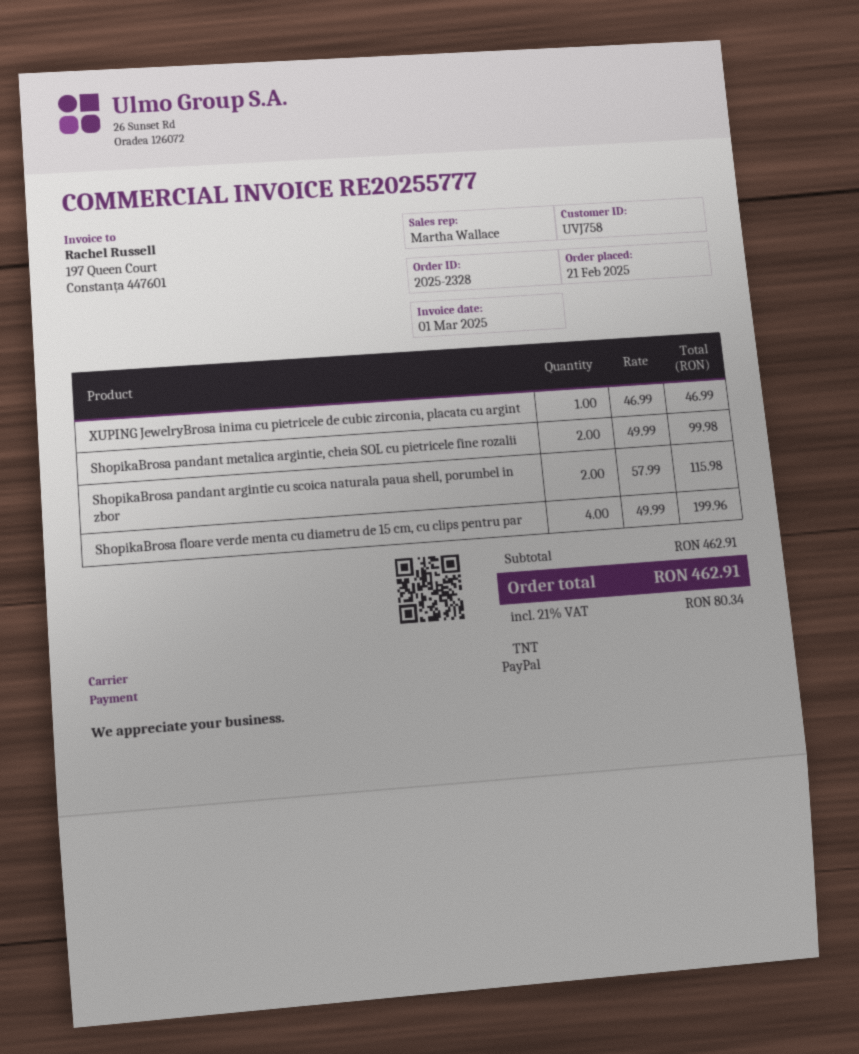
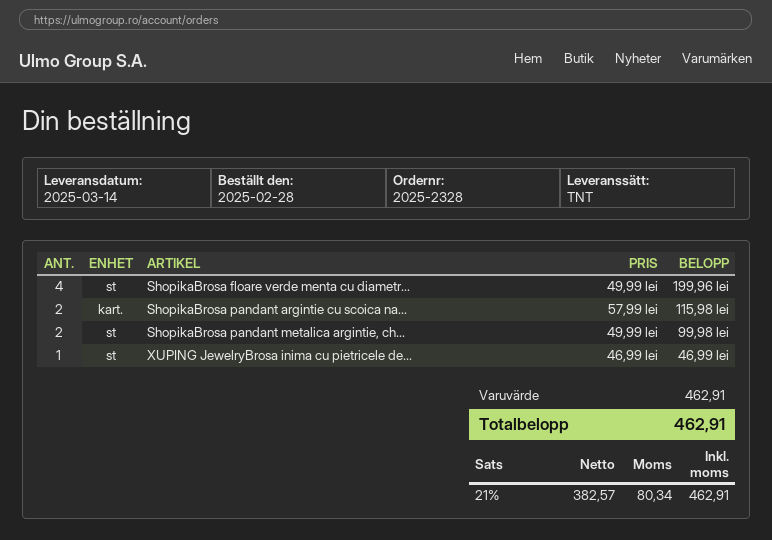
order date: 2025-02-21 -> 2025-02-28

